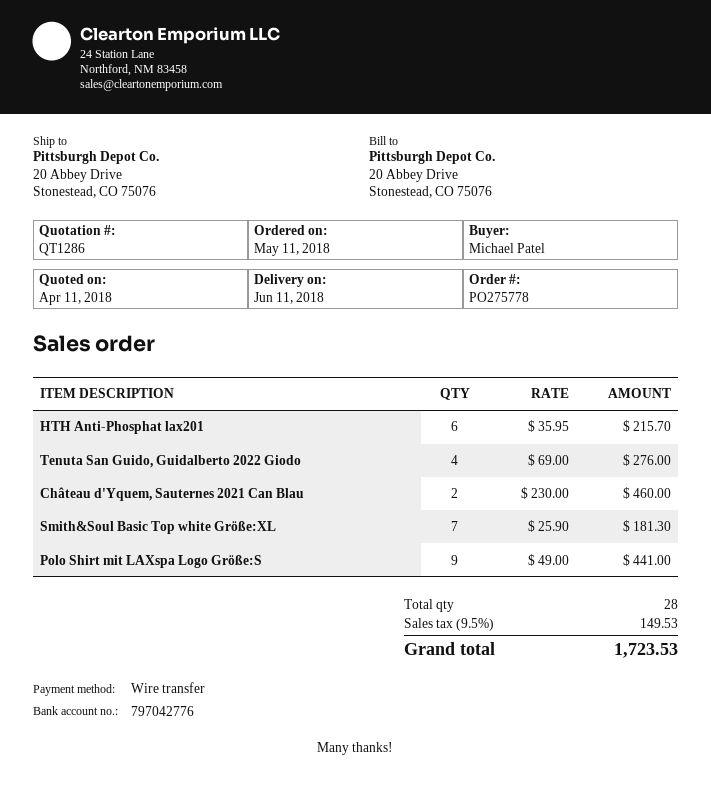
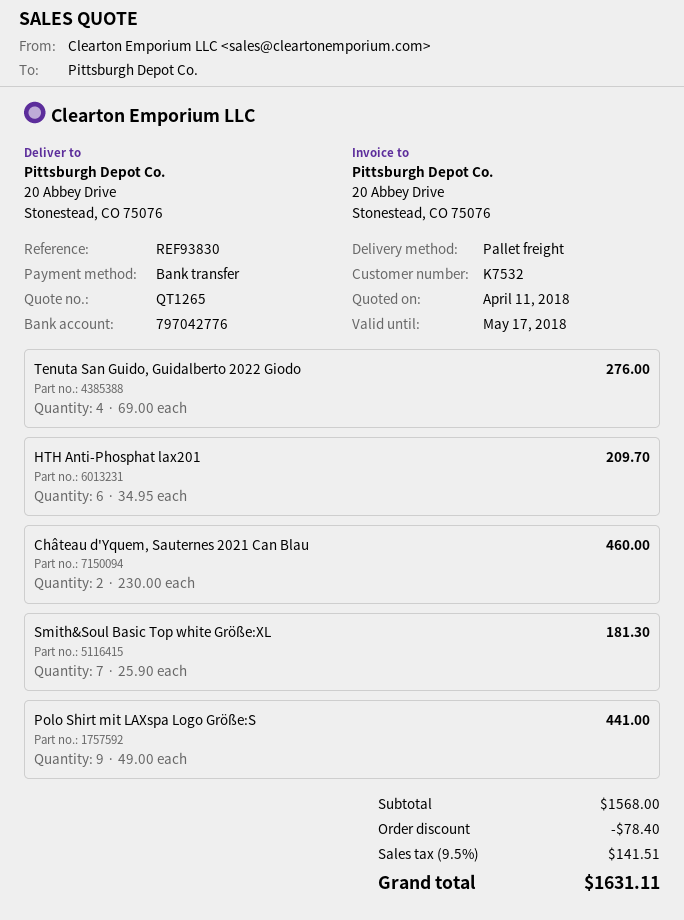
quote number: QT1286 -> QT1265
HTH Anti-Phosphat lax201: 6 x 35.95 = 215.70 -> 6 x 34.95 = 209.70
discount: none -> 78.40
tax: 9.5% = 149.53 -> 9.5% = 141.51
total: 1723.53 -> 1631.11

